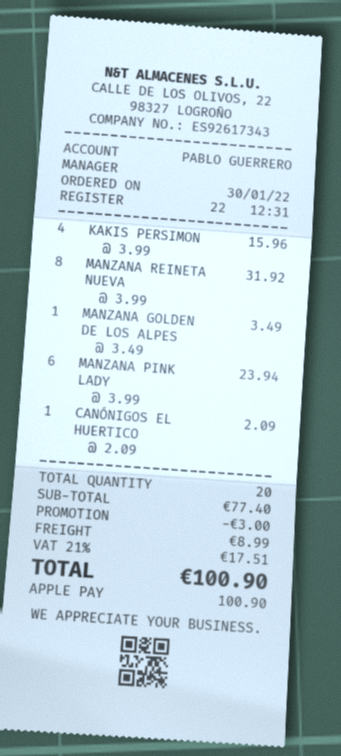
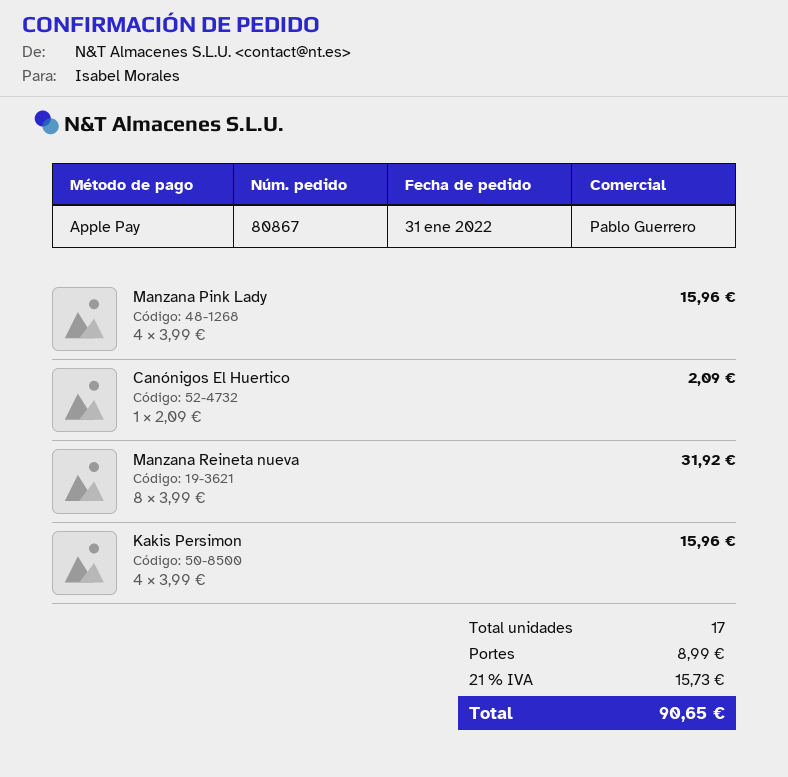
order date: 2022-01-30 -> 2022-01-31
MANZANA GOLDEN DE LOS ALPES: 1 x 3.49 = 3.49 -> none
MANZANA PINK LADY: 6 x 3.99 = 23.94 -> 4 x 3.99 = 15.96
total quantity: 20 -> 17
discount: 3.00 -> none
tax: 21% = 17.51 -> 21% = 15.73
total: 100.90 -> 90.65

